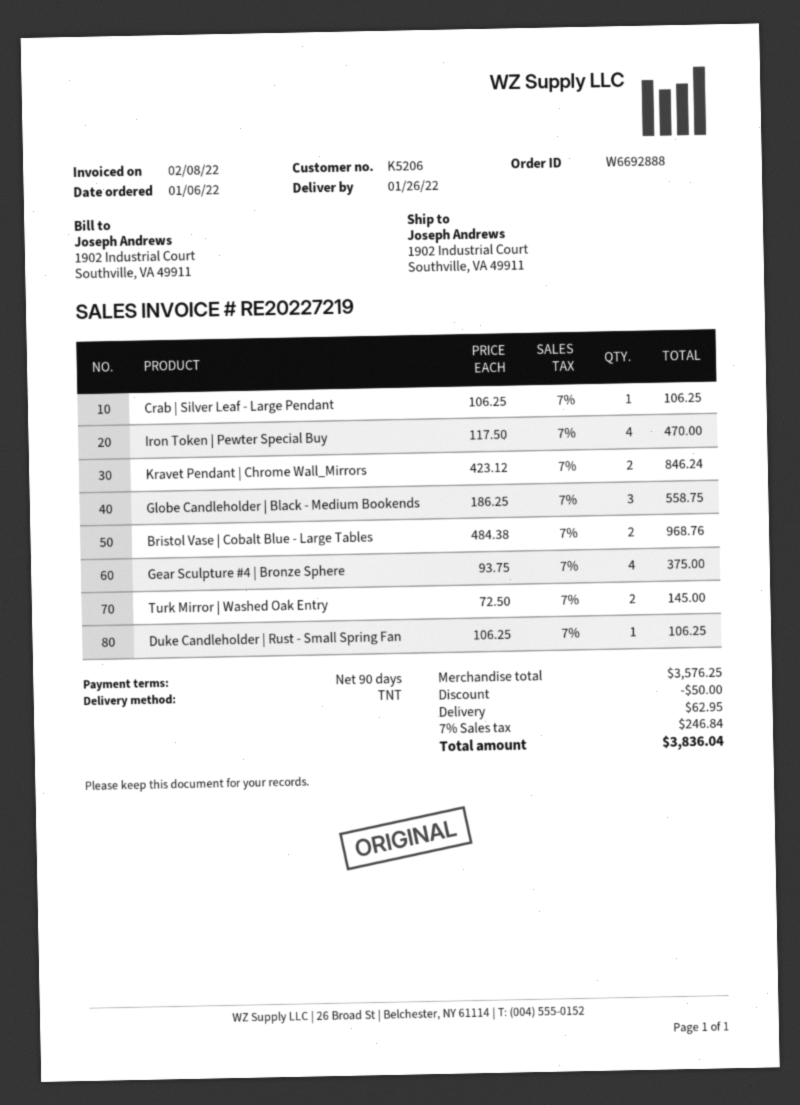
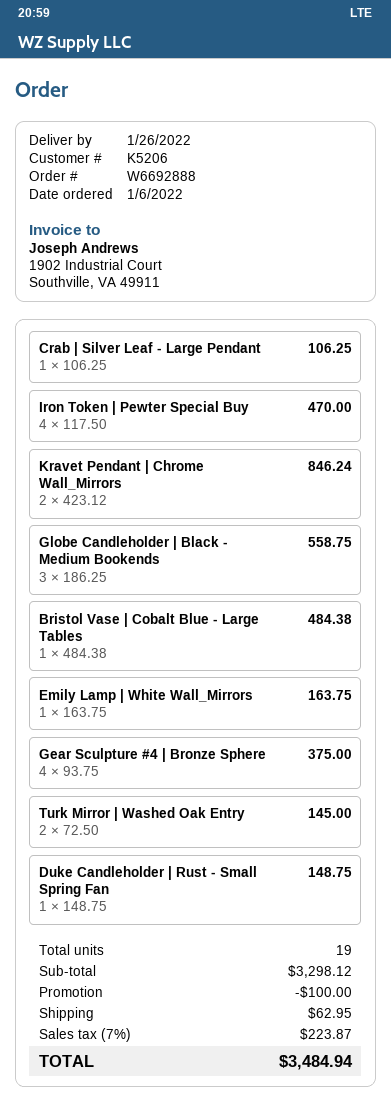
Bristol Vase | Cobalt Blue - Large Tables: 2 x 484.38 = 968.76 -> 1 x 484.38 = 484.38
Duke Candleholder | Rust - Small Spring Fan: 1 x 106.25 = 106.25 -> 1 x 148.75 = 148.75
Emily Lamp | White Wall_Mirrors: none -> 1 x 163.75 = 163.75
subtotal: 3576.25 -> 3298.12
discount: 50.00 -> 100.00
tax: 7% = 246.84 -> 7% = 223.87
total: 3836.04 -> 3484.94

